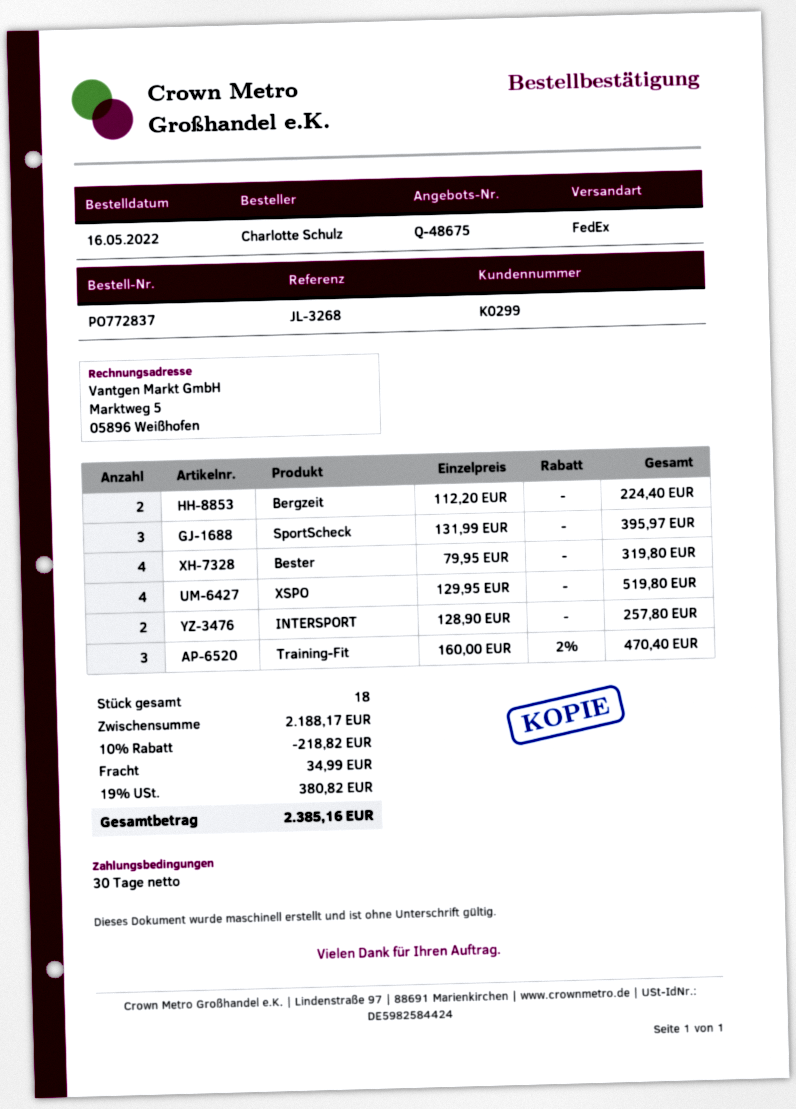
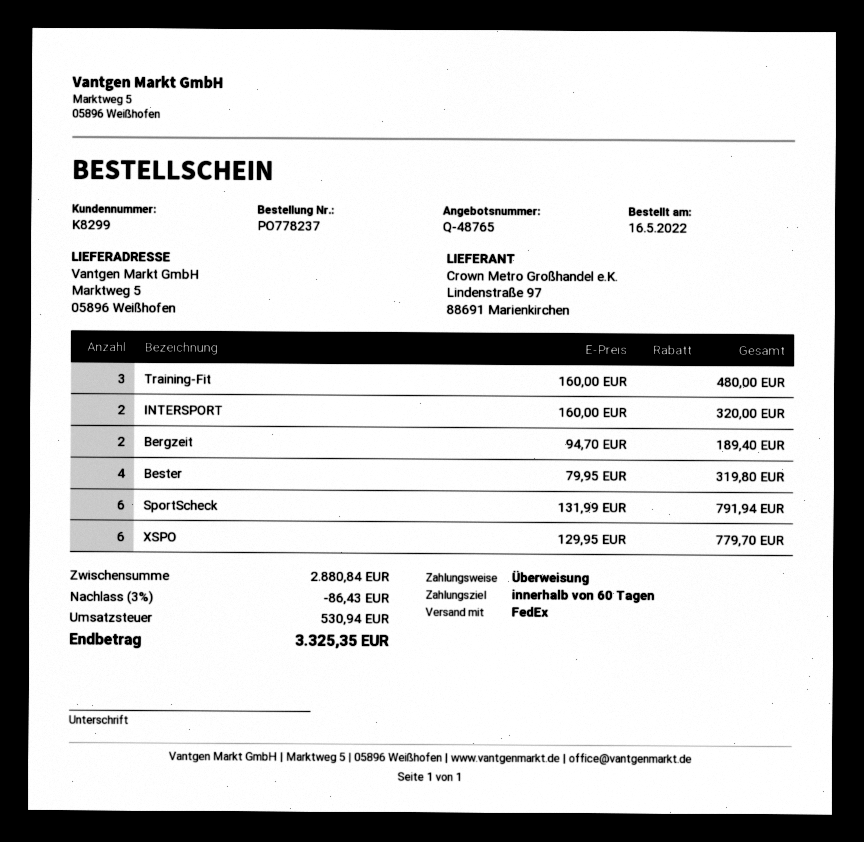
quote number: Q-48675 -> Q-48765
order number: PO772837 -> PO778237
payment terms: 30 days -> 60 days
customer number: K0299 -> K8299
Bergzeit: 2 x 112.20 = 224.40 -> 2 x 94.70 = 189.40
SportScheck: 3 x 131.99 = 395.97 -> 6 x 131.99 = 791.94
XSPO: 4 x 129.95 = 519.80 -> 6 x 129.95 = 779.70
INTERSPORT: 2 x 128.90 = 257.80 -> 2 x 160.00 = 320.00
Training-Fit: 3 x 160.00 - 2% = 470.40 -> 3 x 160.00 = 480.00
subtotal: 2188.17 -> 2880.84
discount: 10% = 218.82 -> 3% = 86.43
shipping: 34.99 -> none
tax: 380.82 -> 530.94
total: 2385.16 -> 3325.35

